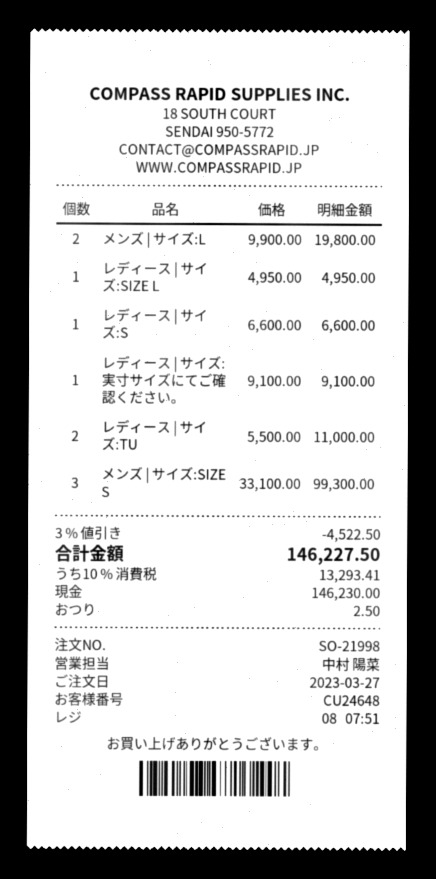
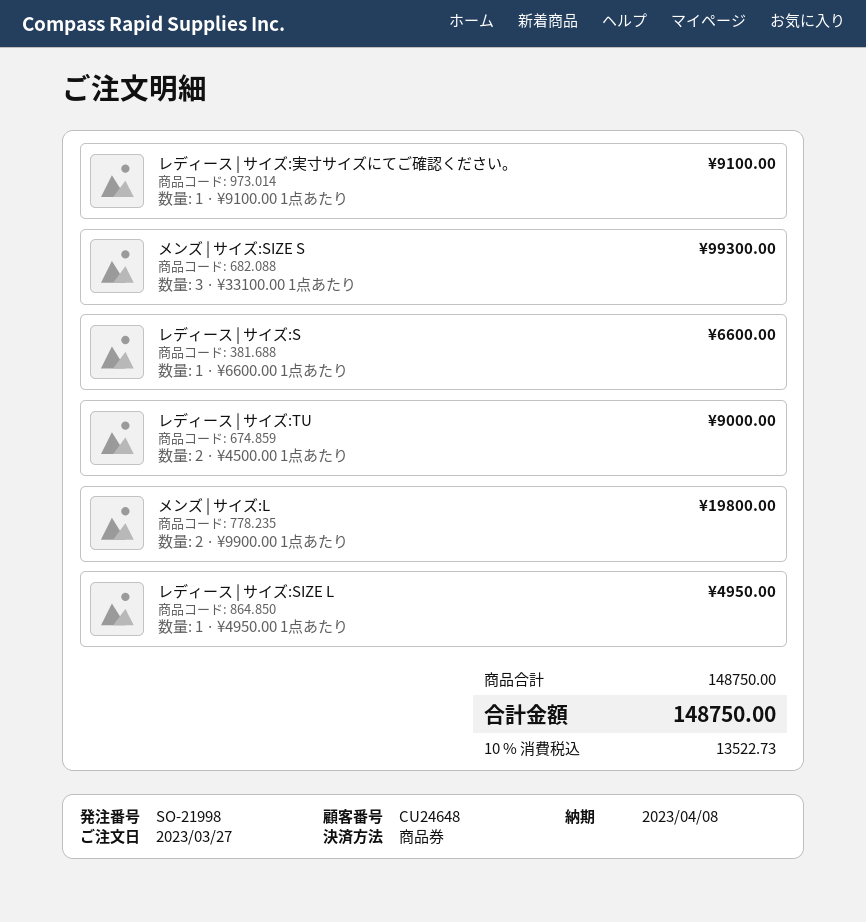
payment method: cash -> gift card
レディース | サイズ:TU: 2 x 5500.00 = 11000.00 -> 2 x 4500.00 = 9000.00
discount: 3% = 4522.50 -> none
tax: 10% = 13293.41 -> 10% = 13522.73
total: 146227.50 -> 148750.00

